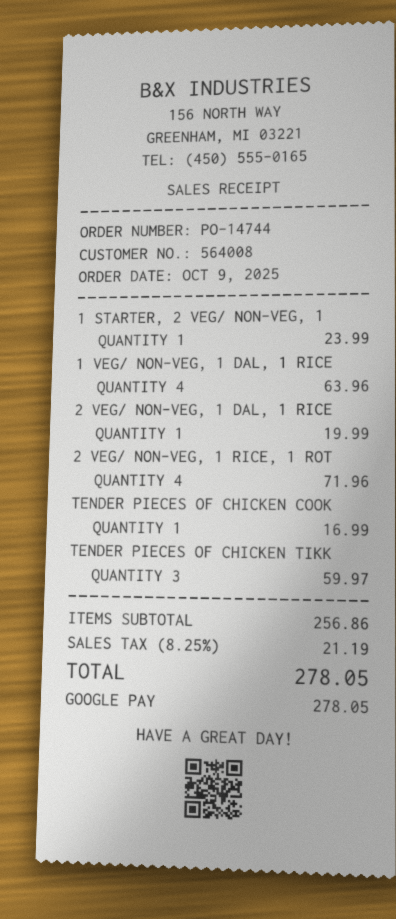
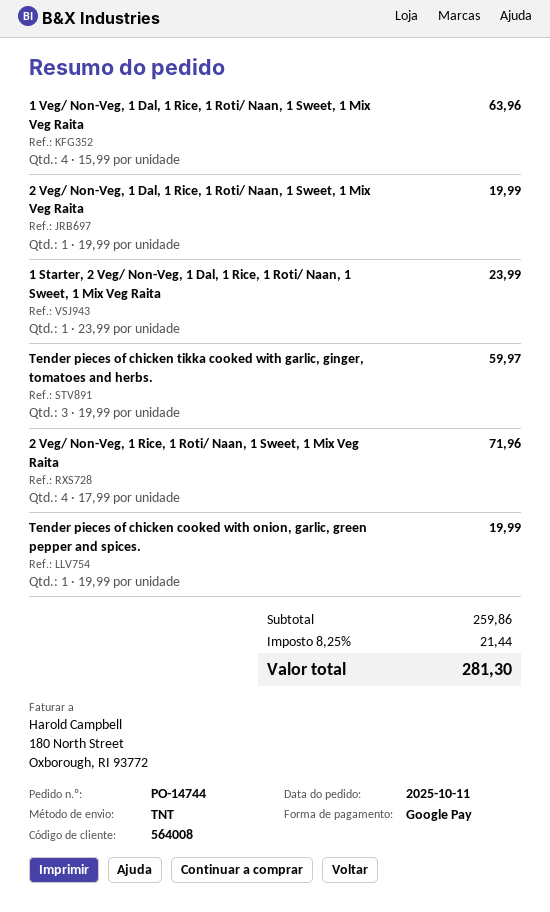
order date: 2025-10-09 -> 2025-10-11
TENDER PIECES OF CHICKEN COOK: 1 for 16.99 -> 1 for 19.99
subtotal: 256.86 -> 259.86
tax: 8.25% = 21.19 -> 8.25% = 21.44
total: 278.05 -> 281.30

